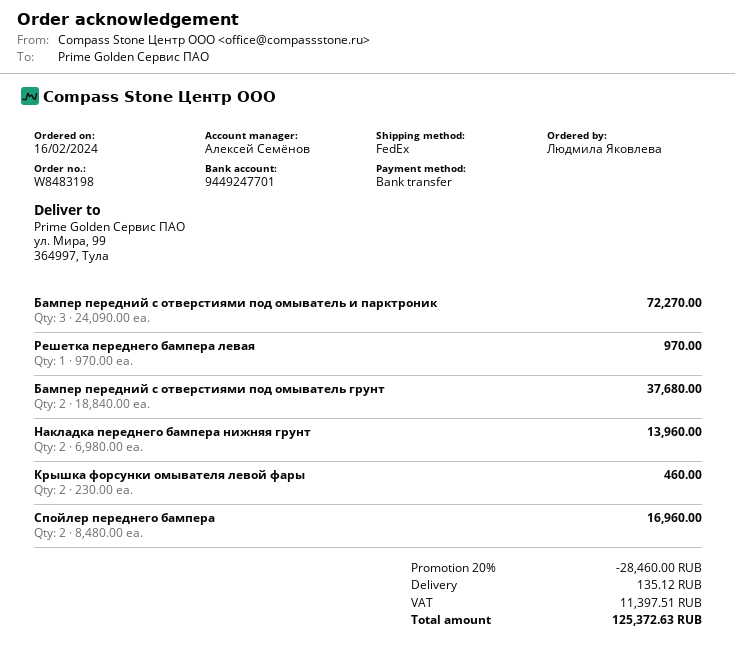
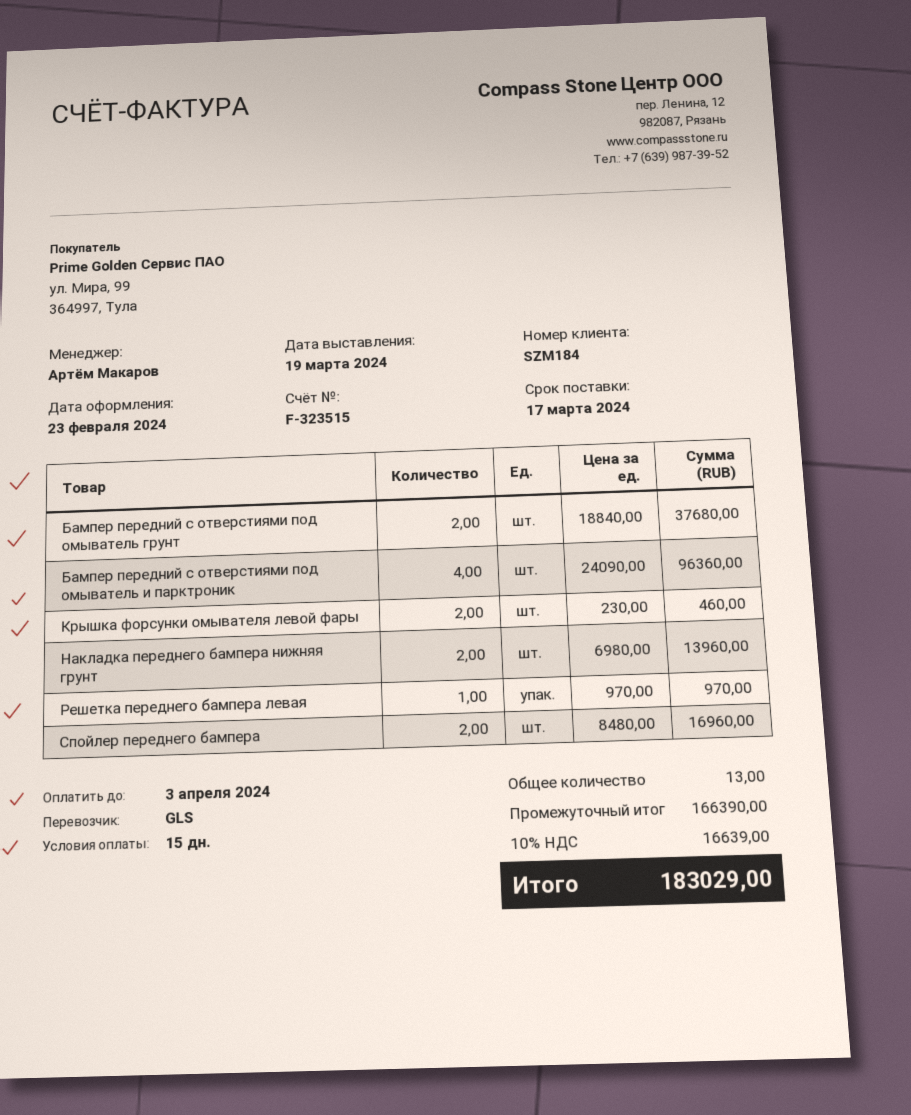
order date: 2024-02-16 -> 2024-02-23
sales rep: Алексей Семёнов -> Артём Макаров
shipping method: FedEx -> GLS
Бампер передний с отверстиями под омыватель и парктроник: 3 x 24090.00 = 72270.00 -> 4 x 24090.00 = 96360.00
discount: 20% = 28460.00 -> none
shipping: 135.12 -> none
tax: 11397.51 -> 16639.00
total: 125372.63 -> 183029.00

